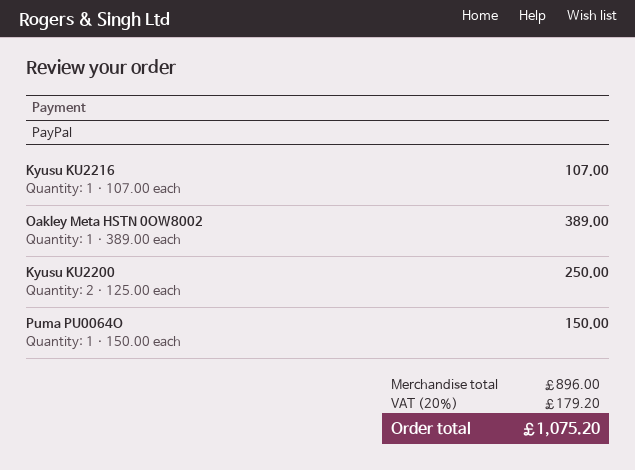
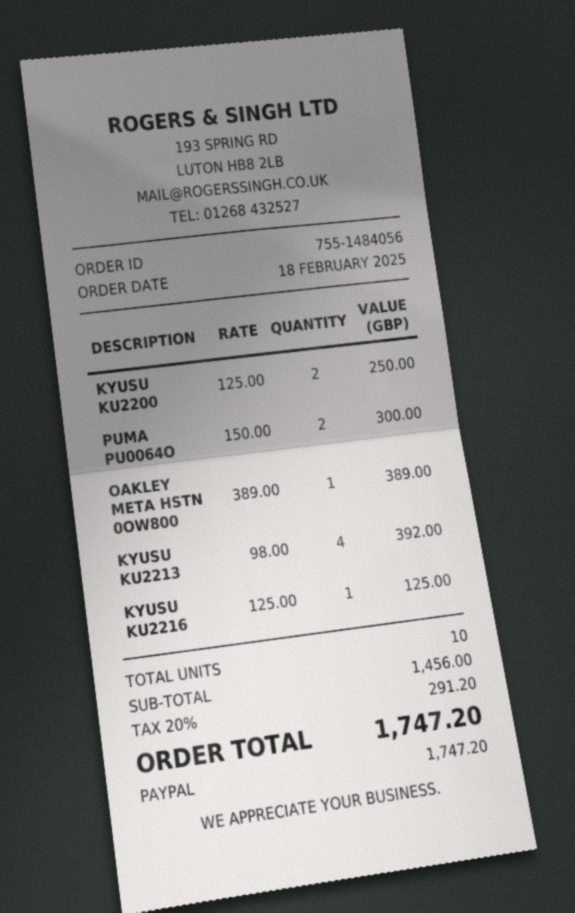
Kyusu KU2216: 1 x 107.00 = 107.00 -> 1 x 125.00 = 125.00
Puma PU0064O: 1 x 150.00 = 150.00 -> 2 x 150.00 = 300.00
KYUSU KU2213: none -> 4 x 98.00 = 392.00
subtotal: 896.00 -> 1456.00
tax: 20% = 179.20 -> 20% = 291.20
total: 1075.20 -> 1747.20

